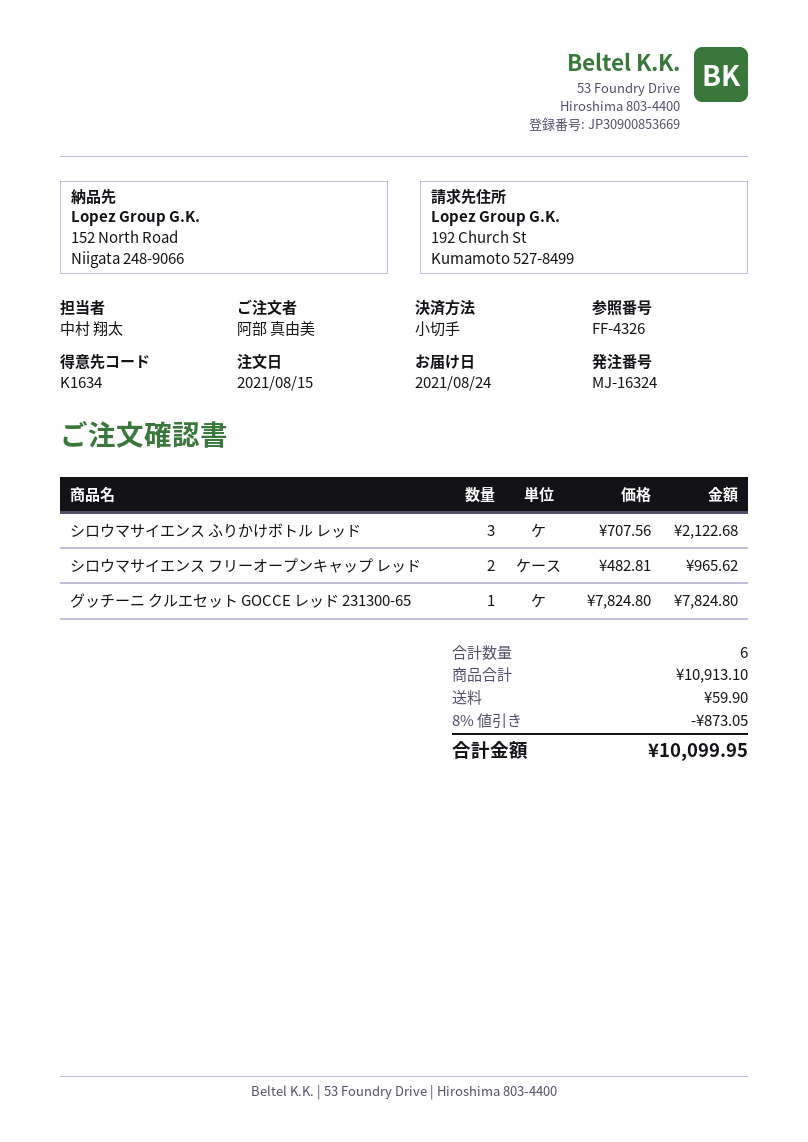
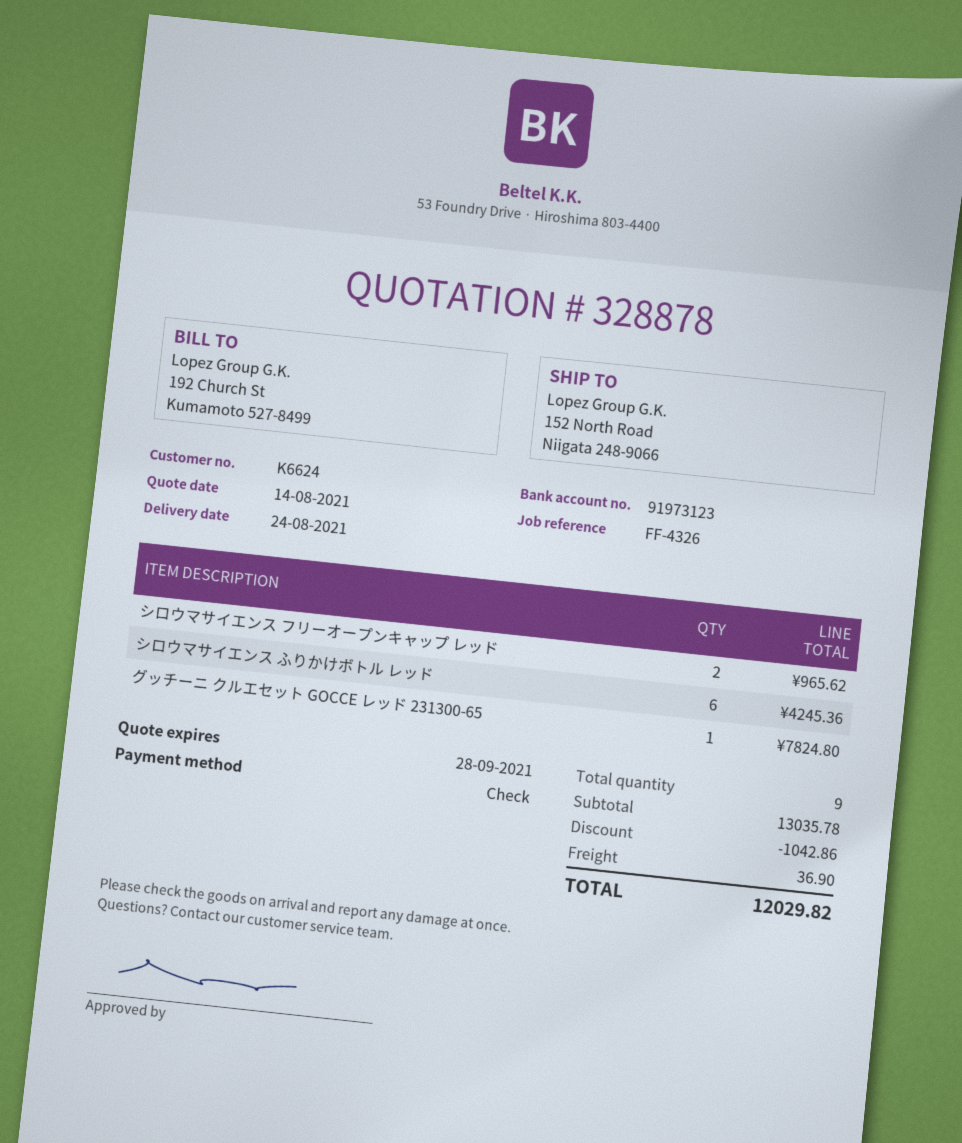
customer number: K1634 -> K6624
シロウマサイエンス ふりかけボトル レッド: 3 for 2122.68 -> 6 for 4245.36
total quantity: 6 -> 9
subtotal: 10913.10 -> 13035.78
discount: 873.05 -> 1042.86
shipping: 59.90 -> 36.90
total: 10099.95 -> 12029.82

